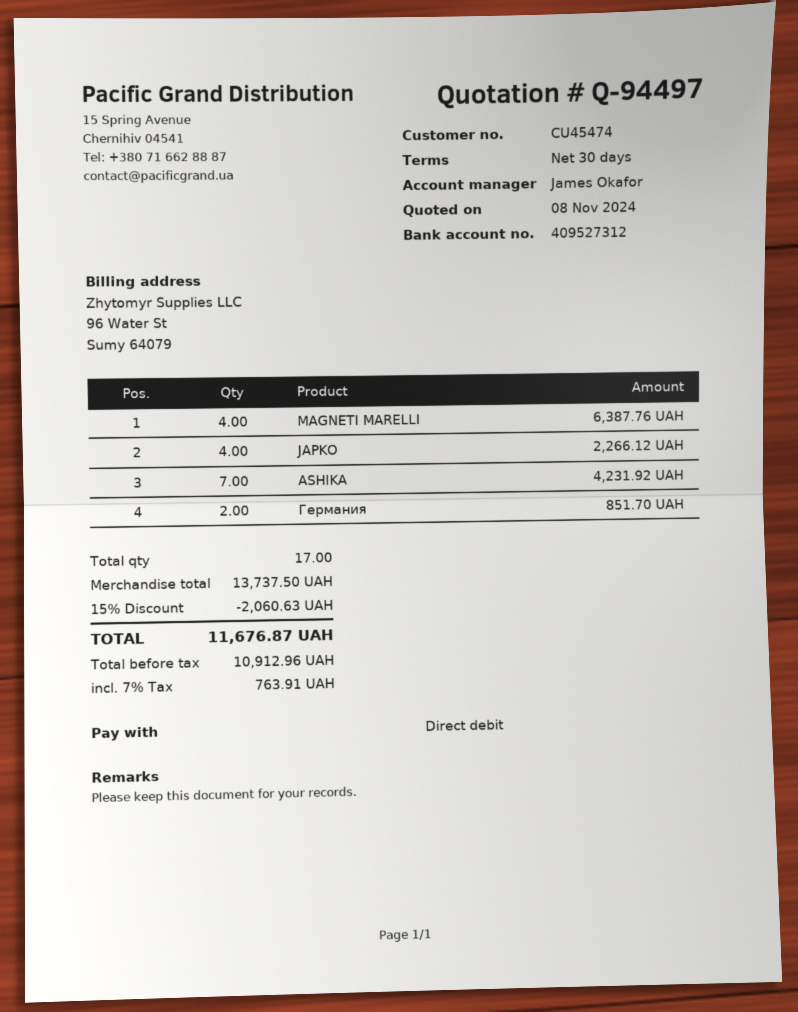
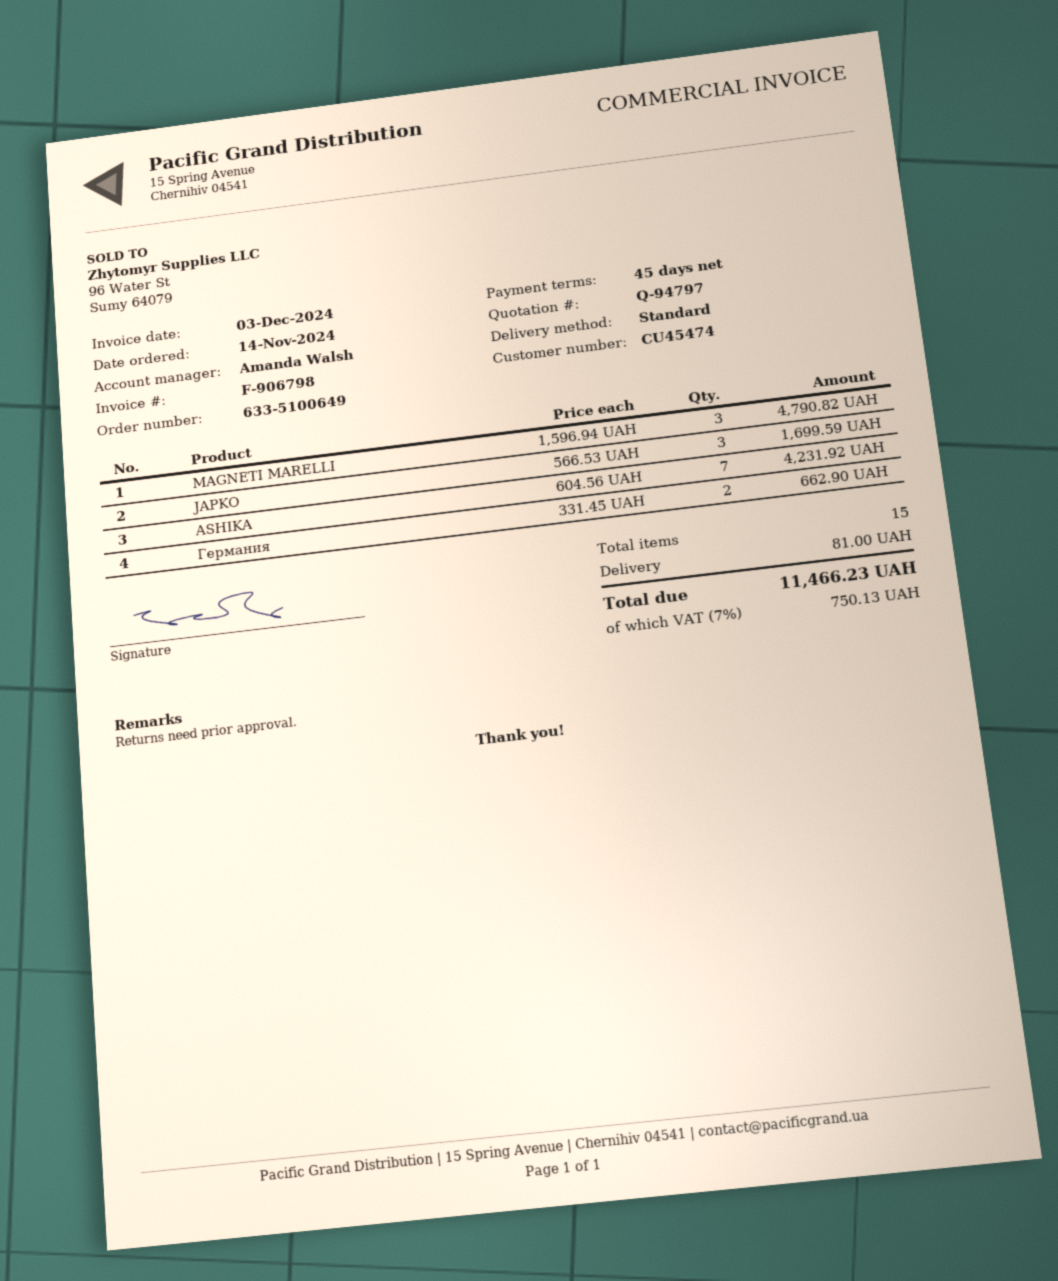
quote number: Q-94497 -> Q-94797
payment terms: 30 days -> 45 days
sales rep: James Okafor -> Amanda Walsh
MAGNETI MARELLI: 4 for 6387.76 -> 3 for 4790.82
JAPKO: 4 for 2266.12 -> 3 for 1699.59
Германия: 2 for 851.70 -> 2 for 662.90
total quantity: 17 -> 15
discount: 15% = 2060.63 -> none
shipping: none -> 81.00
tax: 7% = 763.91 -> 7% = 750.13
total: 11676.87 -> 11466.23

